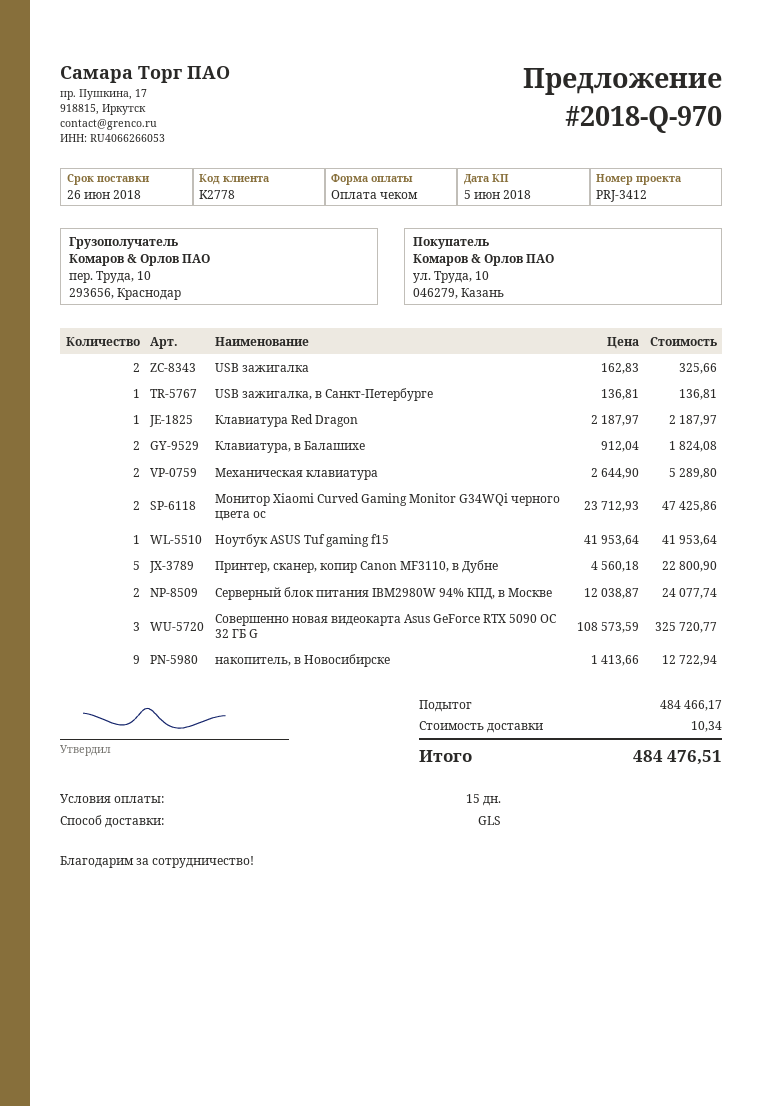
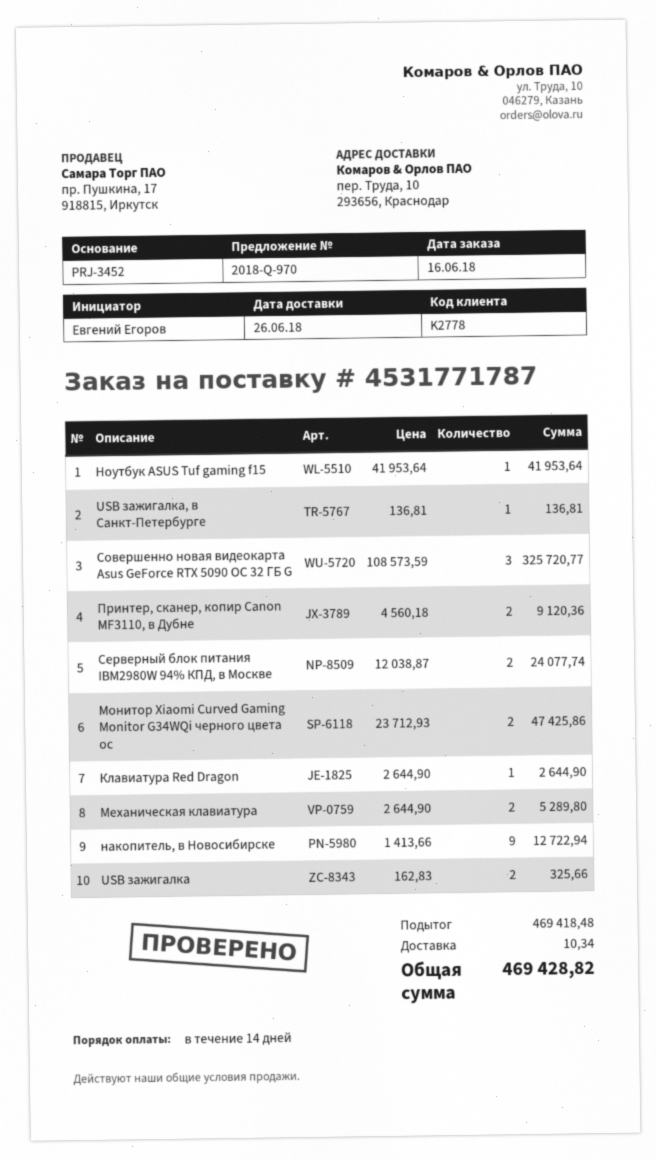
payment terms: 15 days -> 14 days
reference: PRJ-3412 -> PRJ-3452
Клавиатура Red Dragon: 1 x 2187.97 = 2187.97 -> 1 x 2644.90 = 2644.90
Клавиатура, в Балашихе: 2 x 912.04 = 1824.08 -> none
Принтер, сканер, копир Canon MF3110, в Дубне: 5 x 4560.18 = 22800.90 -> 2 x 4560.18 = 9120.36
subtotal: 484466.17 -> 469418.48
total: 484476.51 -> 469428.82

